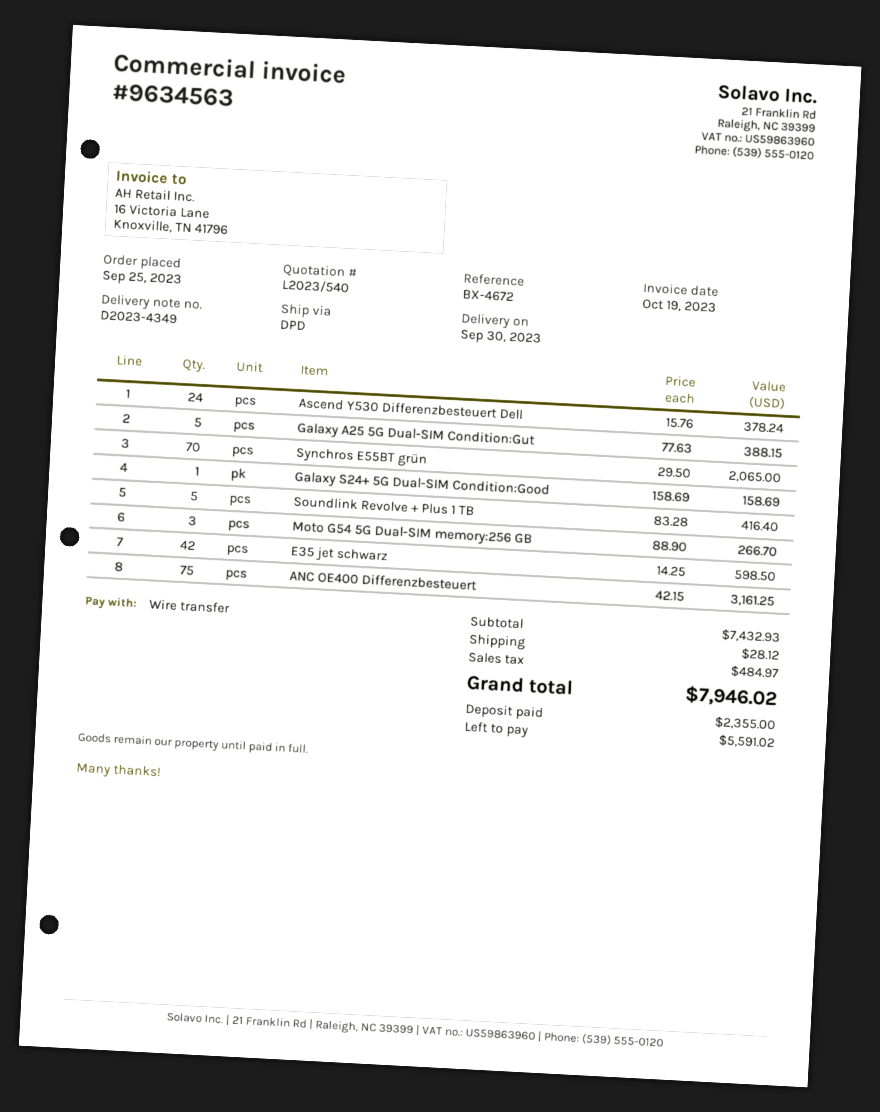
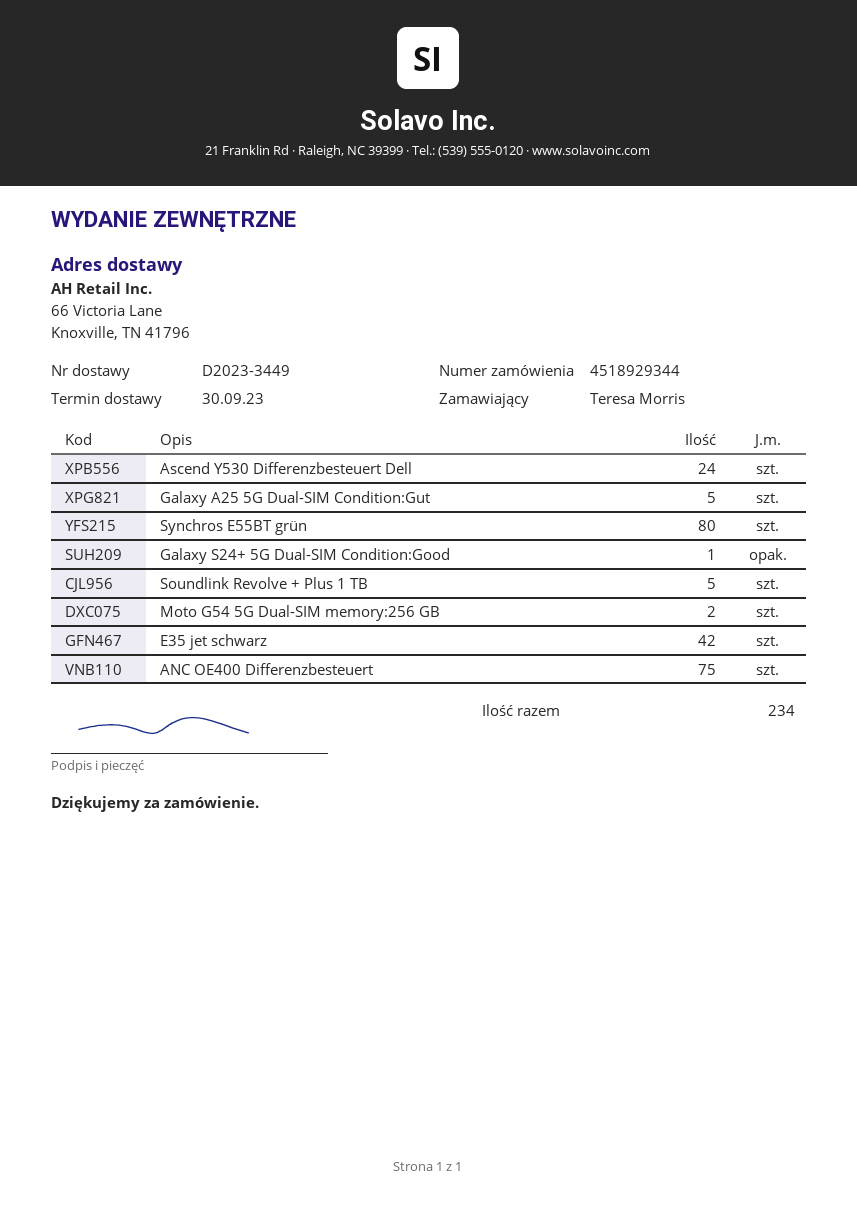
delivery note number: D2023-4349 -> D2023-3449
Synchros E55BT grün: 70 -> 80
Moto G54 5G Dual-SIM memory:256 GB: 3 -> 2

